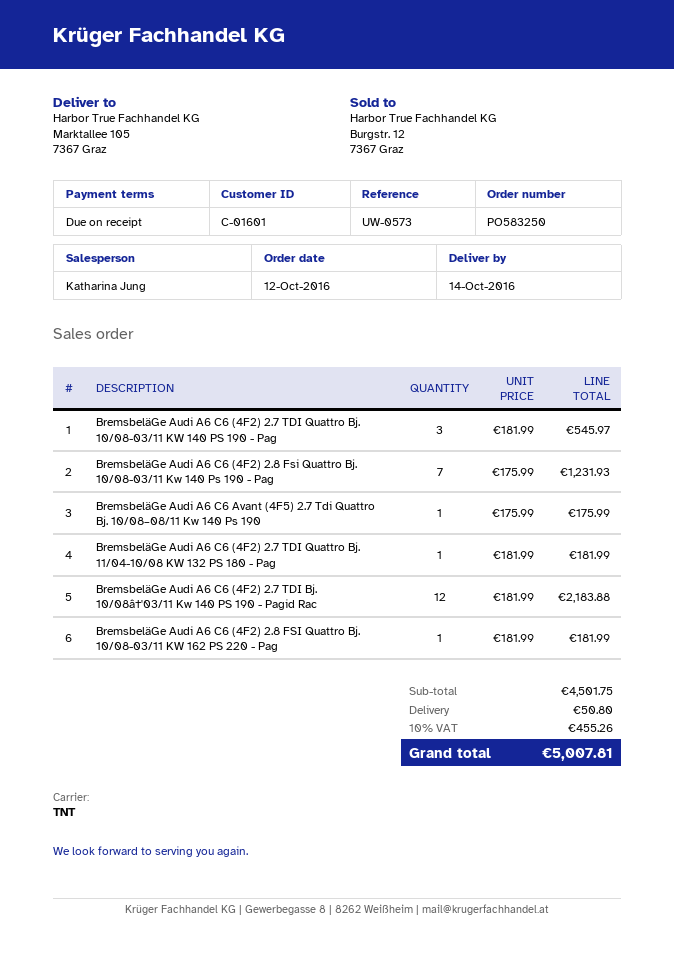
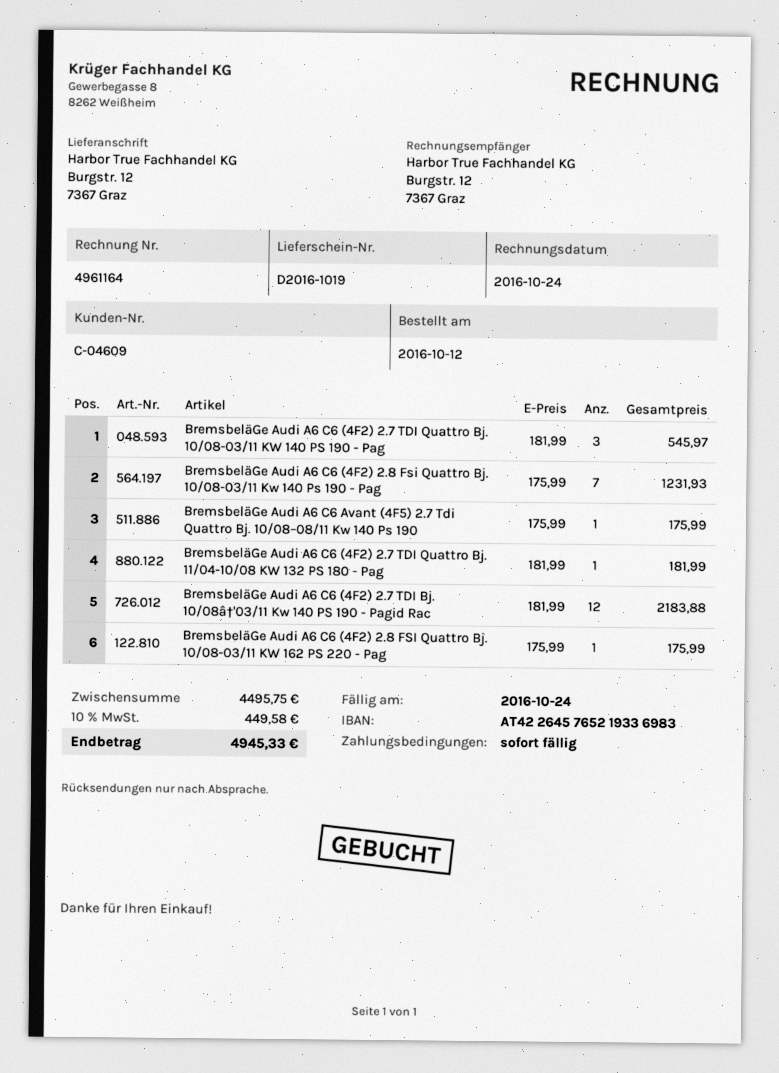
customer number: C-01601 -> C-04609
ship to: Marktallee 105, 7367 Graz -> Burgstr. 12, 7367 Graz
BremsbeläGe Audi A6 C6 (4F2) 2.8 FSI Quattro Bj. 10/08-03/11 KW 162 PS 220 - Pag: 1 x 181.99 = 181.99 -> 1 x 175.99 = 175.99
subtotal: 4501.75 -> 4495.75
shipping: 50.80 -> none
tax: 10% = 455.26 -> 10% = 449.58
total: 5007.81 -> 4945.33

